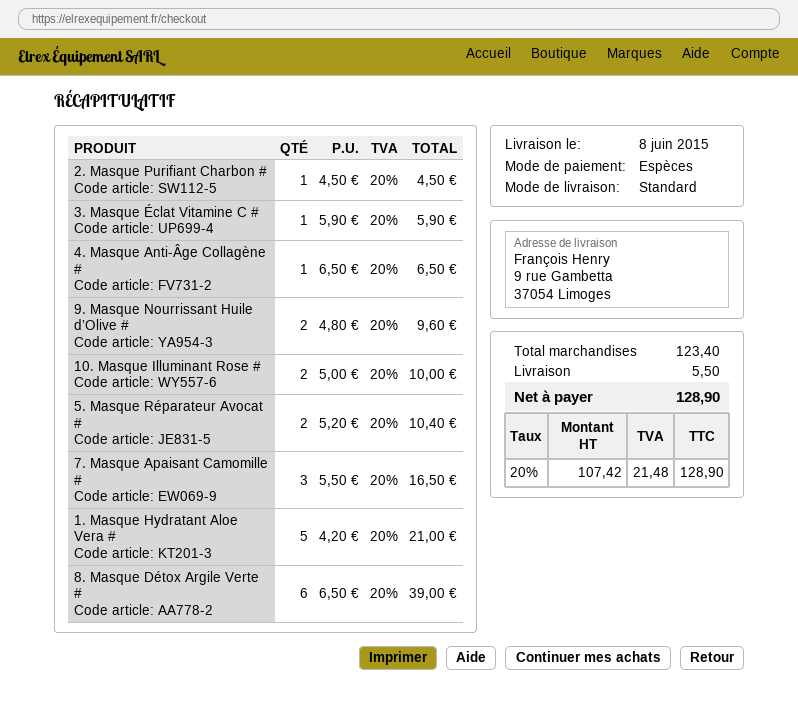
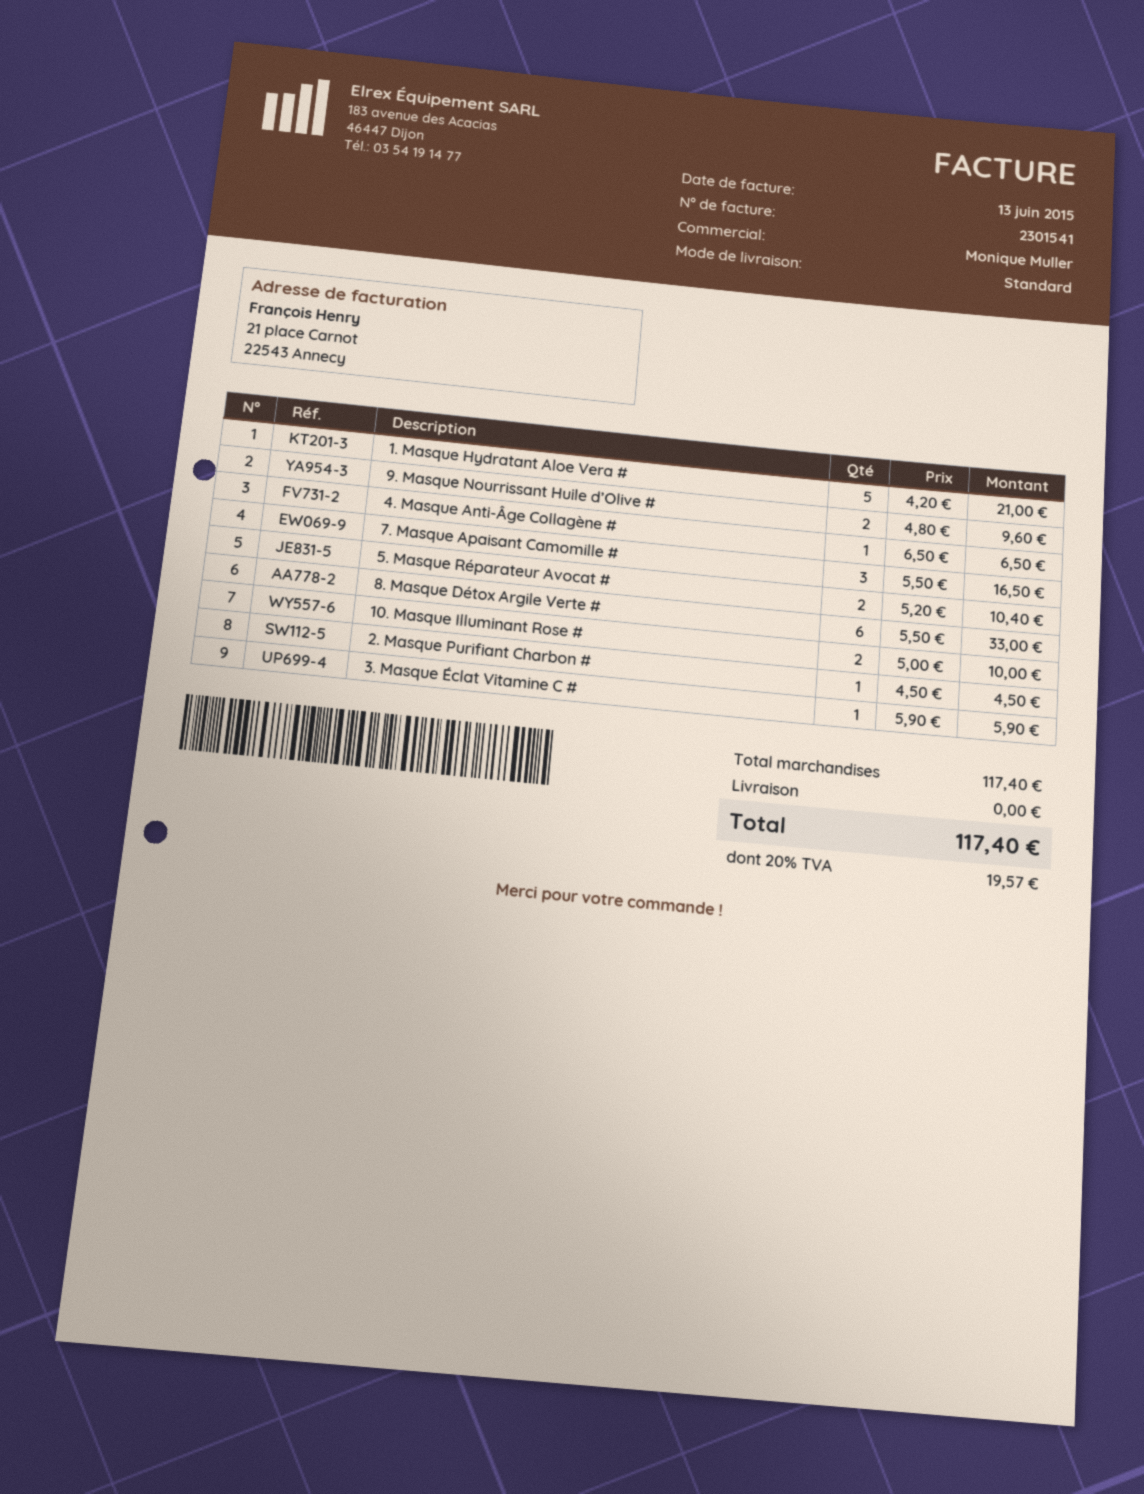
8. Masque Détox Argile Verte #: 6 x 6.50 = 39.00 -> 6 x 5.50 = 33.00
subtotal: 123.40 -> 117.40
shipping: 5.50 -> 0.00
tax: 20% = 21.48 -> 20% = 19.57
total: 128.90 -> 117.40

